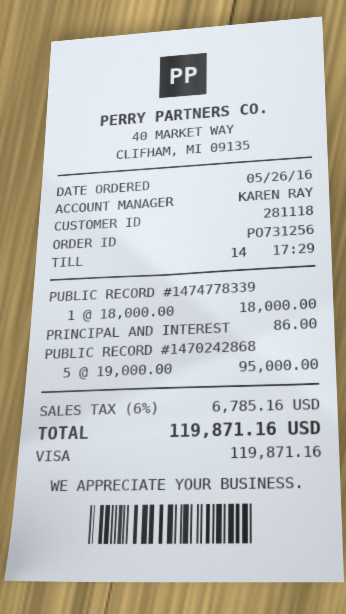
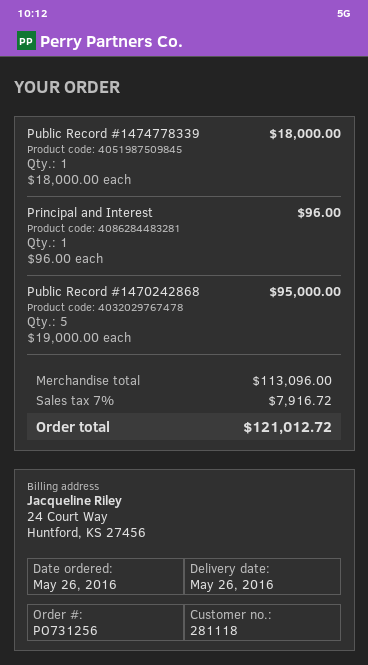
PRINCIPAL AND INTEREST: 1 x 86.00 = 86.00 -> 1 x 96.00 = 96.00
tax: 6% = 6785.16 -> 7% = 7916.72
total: 119871.16 -> 121012.72

